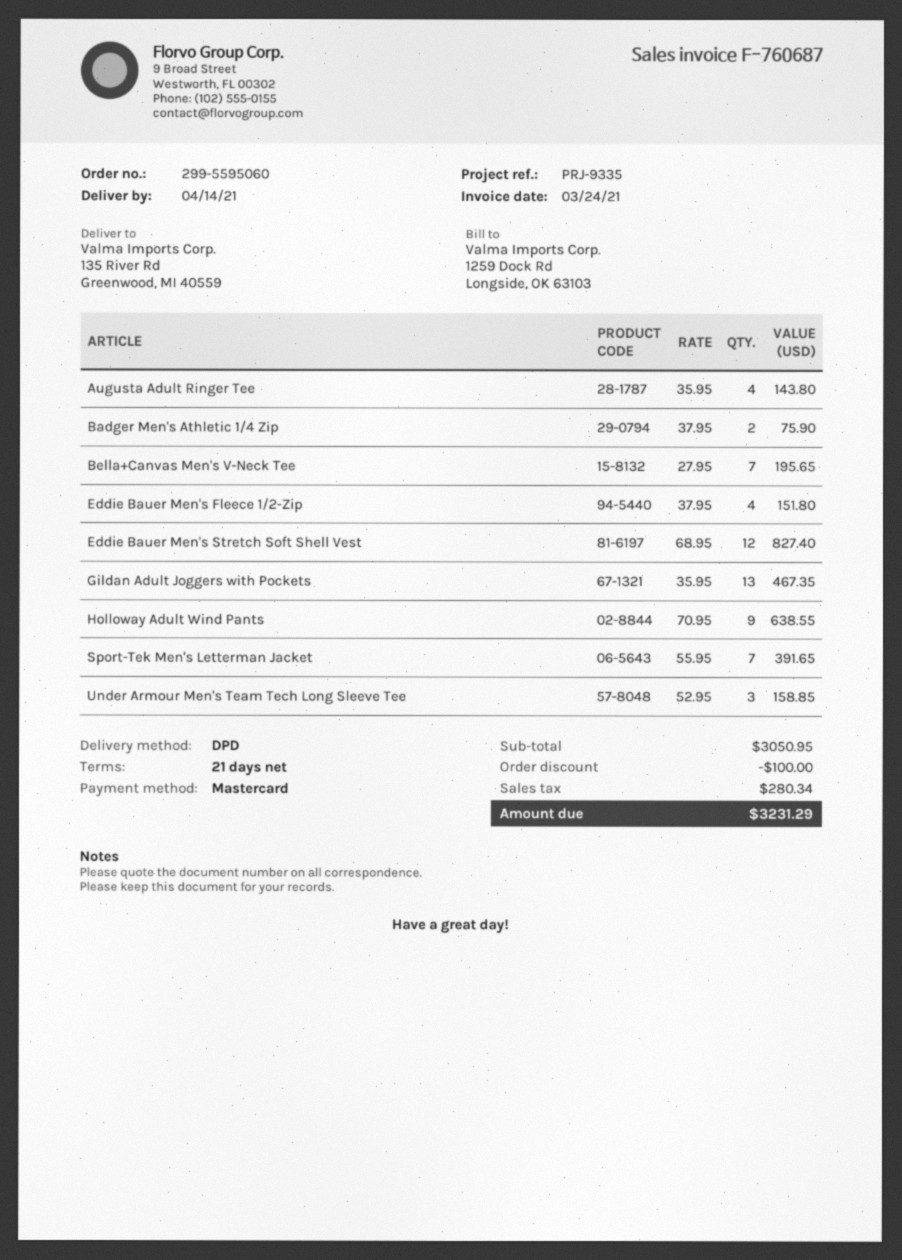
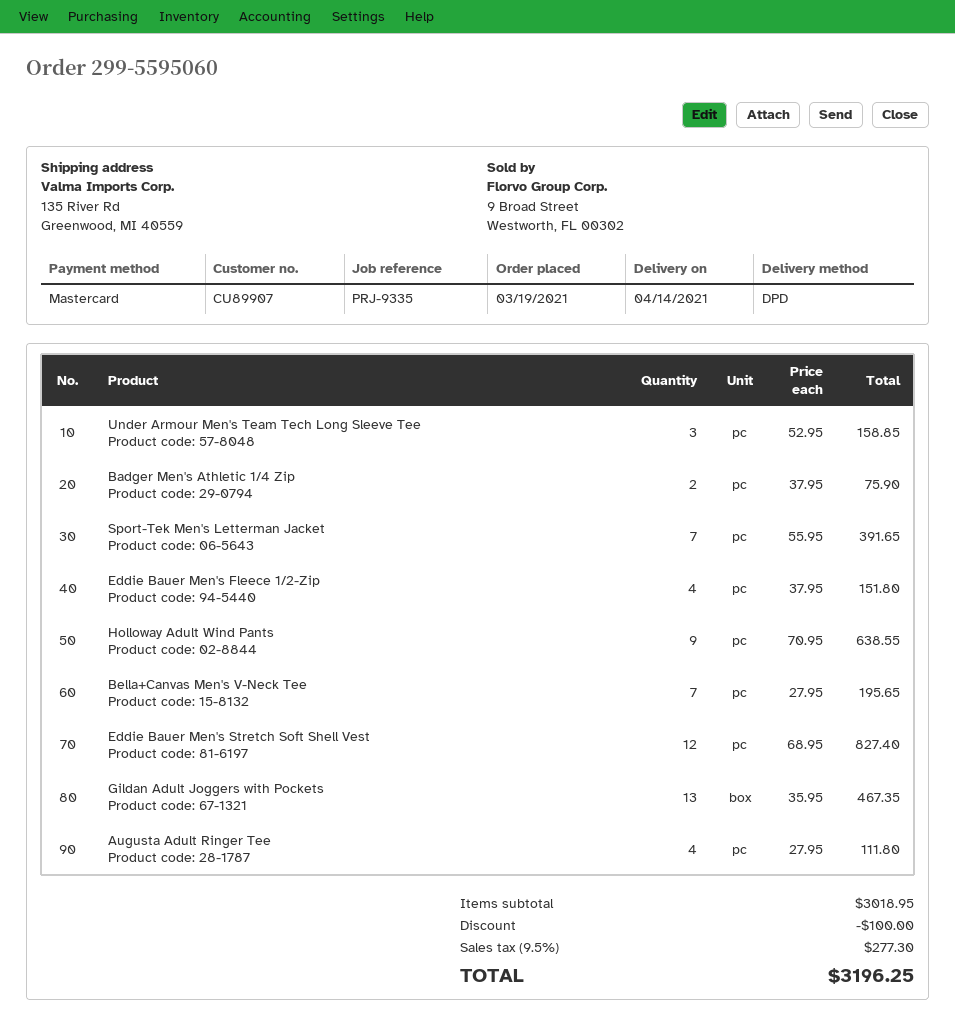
Augusta Adult Ringer Tee: 4 x 35.95 = 143.80 -> 4 x 27.95 = 111.80
subtotal: 3050.95 -> 3018.95
tax: 280.34 -> 277.30
total: 3231.29 -> 3196.25

